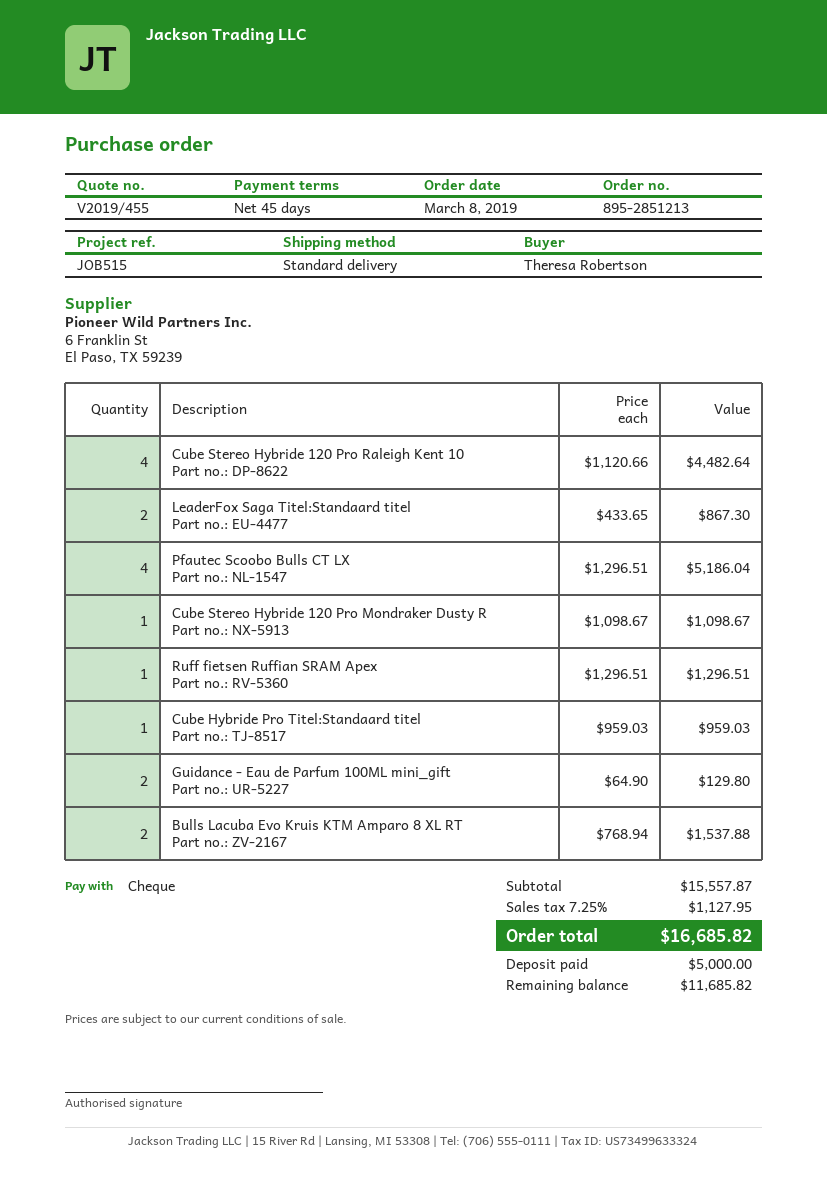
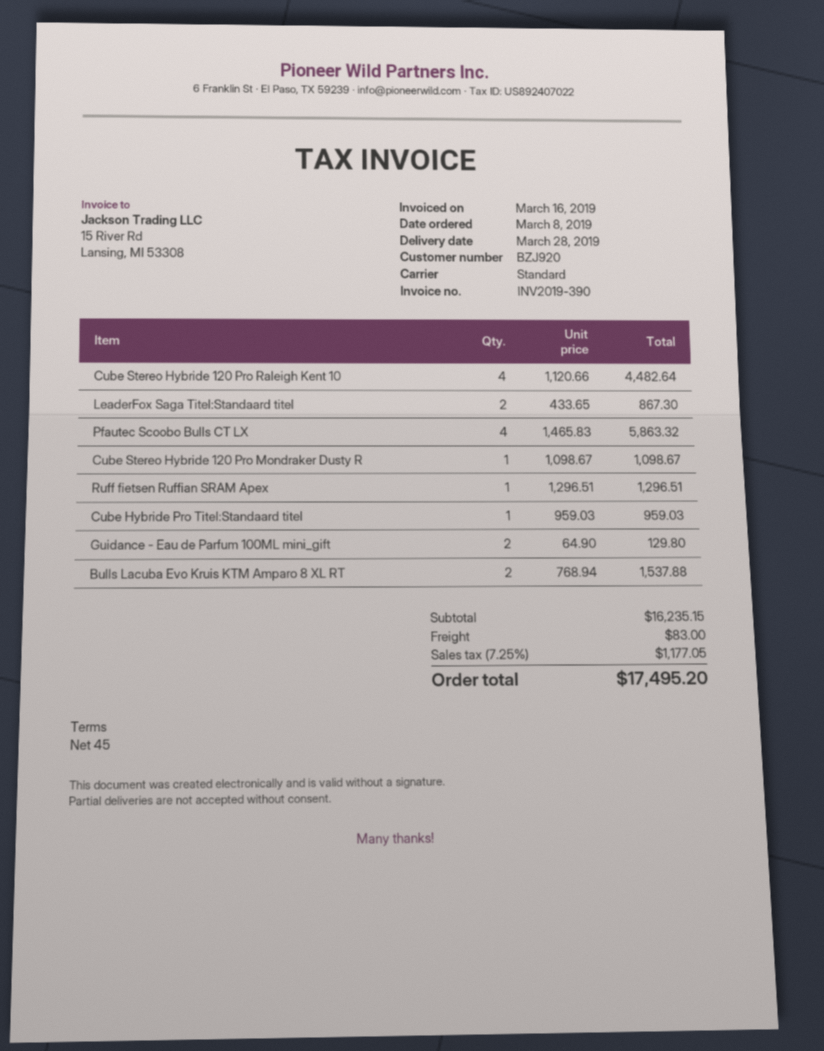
Pfautec Scoobo Bulls CT LX: 4 x 1296.51 = 5186.04 -> 4 x 1465.83 = 5863.32
subtotal: 15557.87 -> 16235.15
shipping: none -> 83.00
tax: 7.25% = 1127.95 -> 7.25% = 1177.05
total: 16685.82 -> 17495.20

